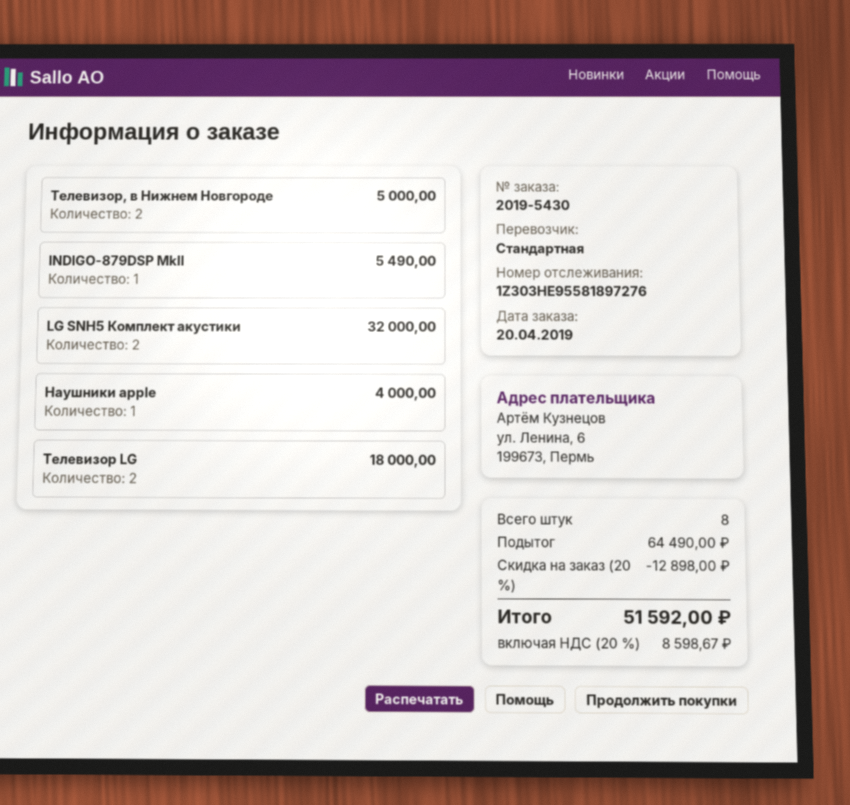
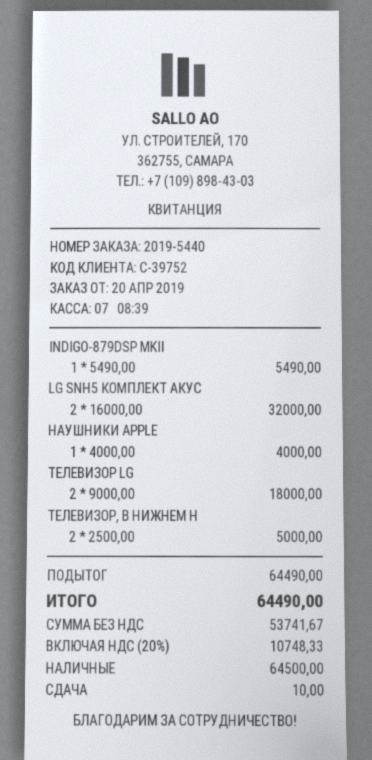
order number: 2019-5430 -> 2019-5440
discount: 20% = 12898.00 -> none
tax: 20% = 8598.67 -> 20% = 10748.33
total: 51592.00 -> 64490.00

